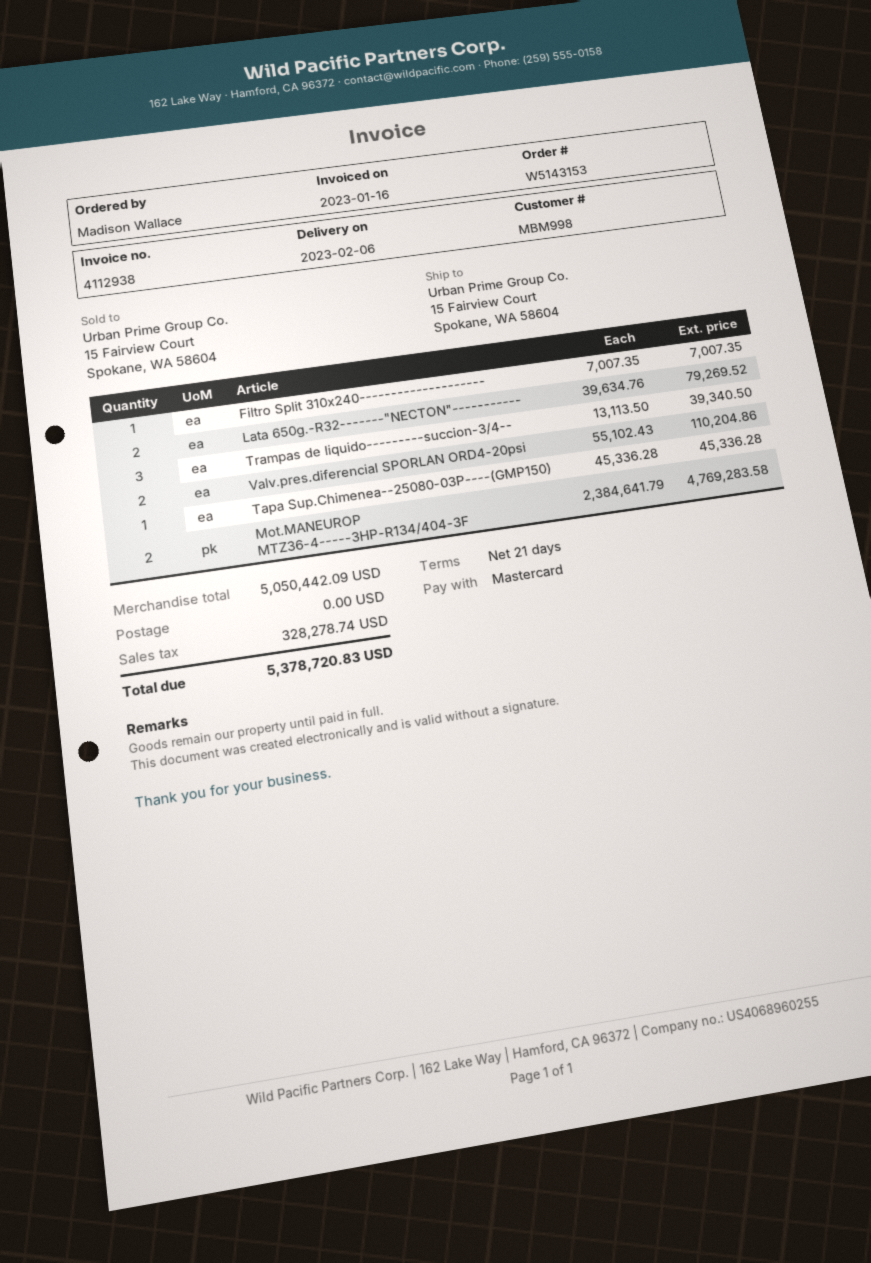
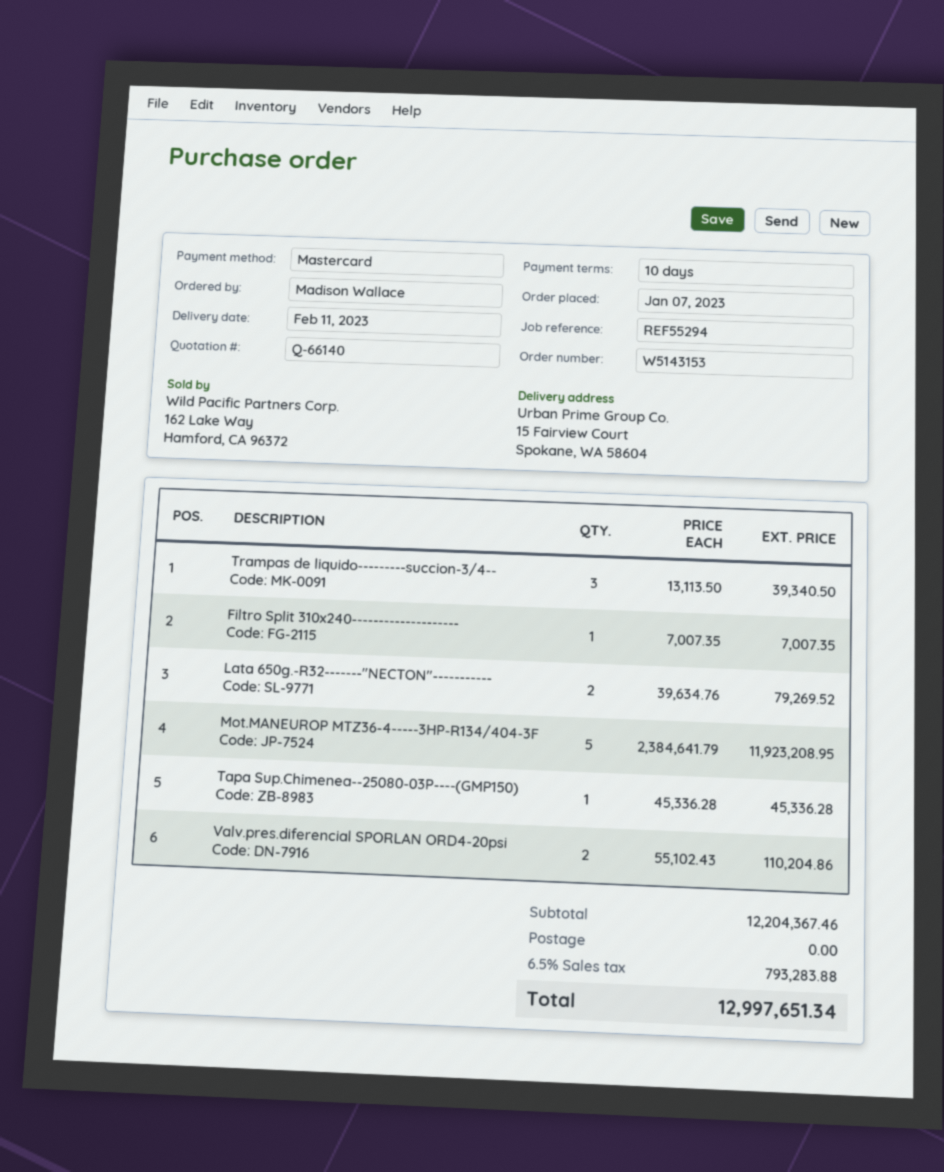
delivery date: 2023-02-06 -> 2023-02-11
payment terms: 21 days -> 10 days
Mot.MANEUROP MTZ36-4-----3HP-R134/404-3F: 2 x 2384641.79 = 4769283.58 -> 5 x 2384641.79 = 11923208.95
subtotal: 5050442.09 -> 12204367.46
tax: 328278.74 -> 793283.88
total: 5378720.83 -> 12997651.34

